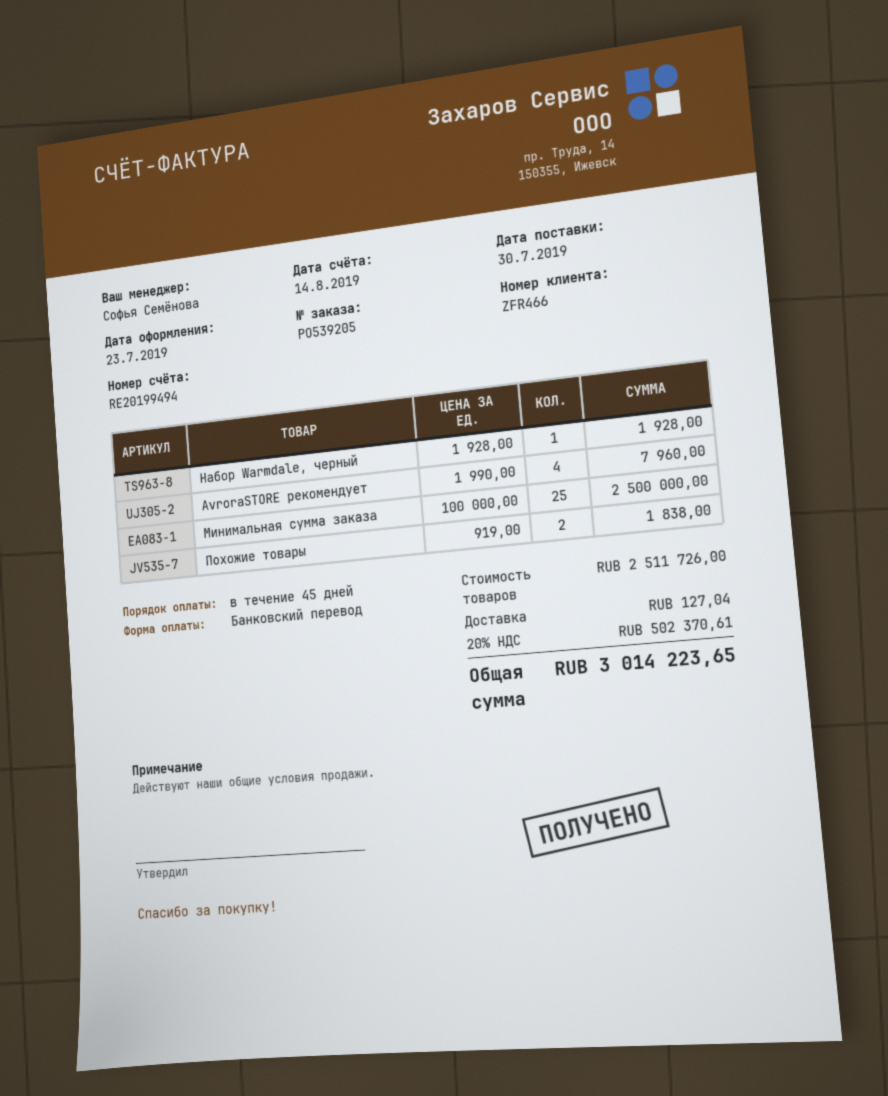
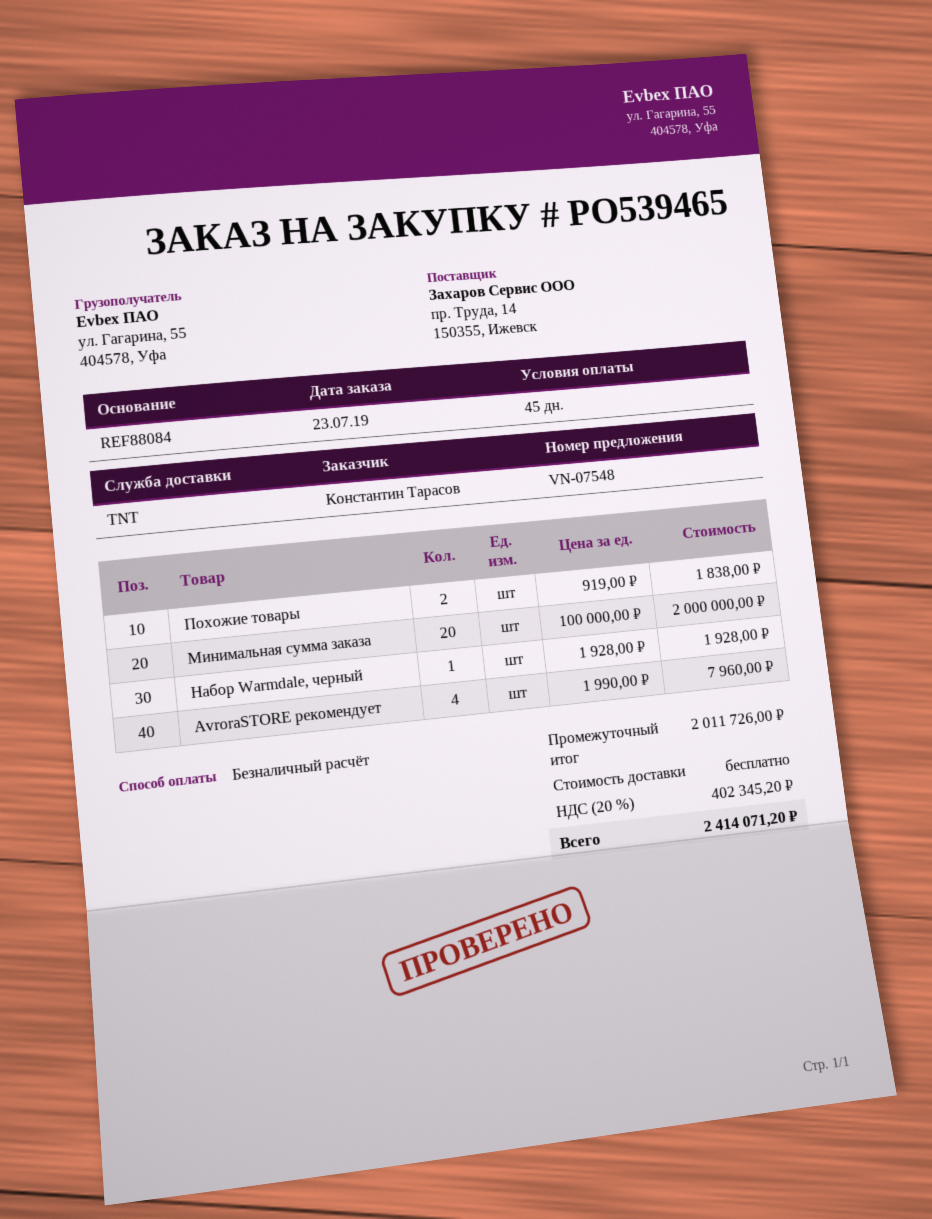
order number: PO539205 -> PO539465
Минимальная сумма заказа: 25 x 100000.00 = 2500000.00 -> 20 x 100000.00 = 2000000.00
subtotal: 2511726.00 -> 2011726.00
shipping: 127.04 -> 0.00
tax: 20% = 502370.61 -> 20% = 402345.20
total: 3014223.65 -> 2414071.20

